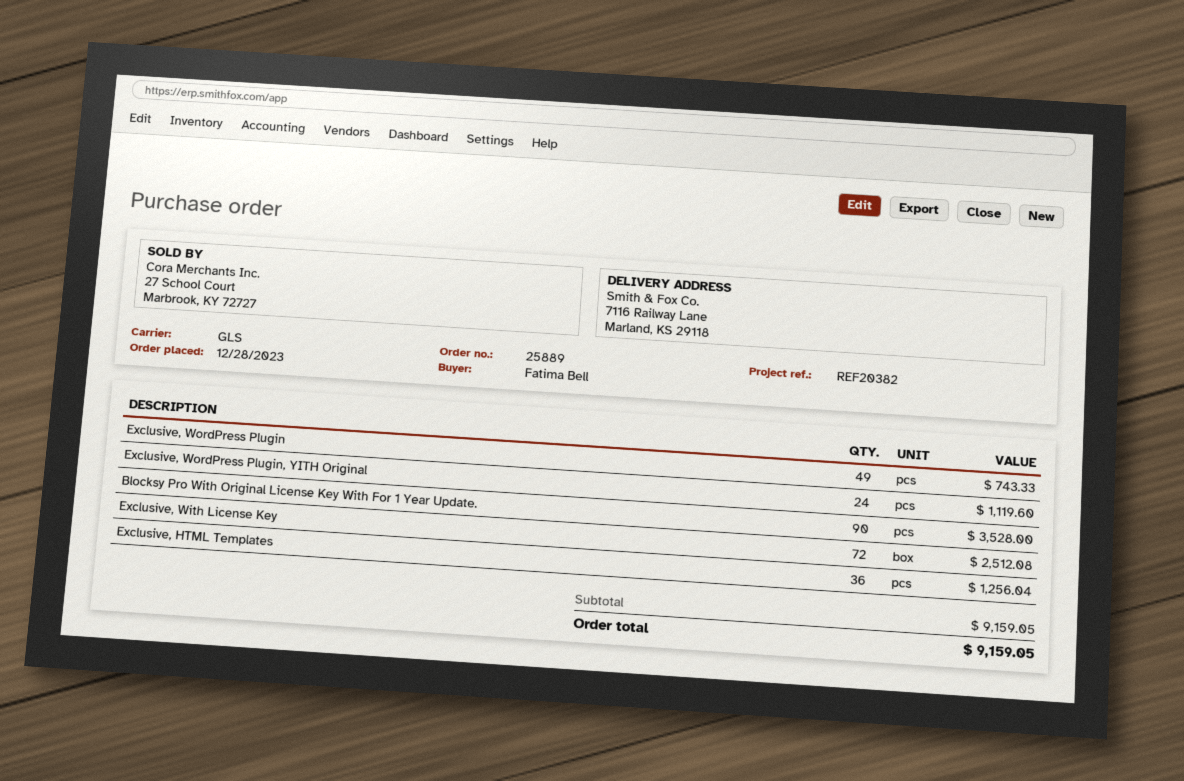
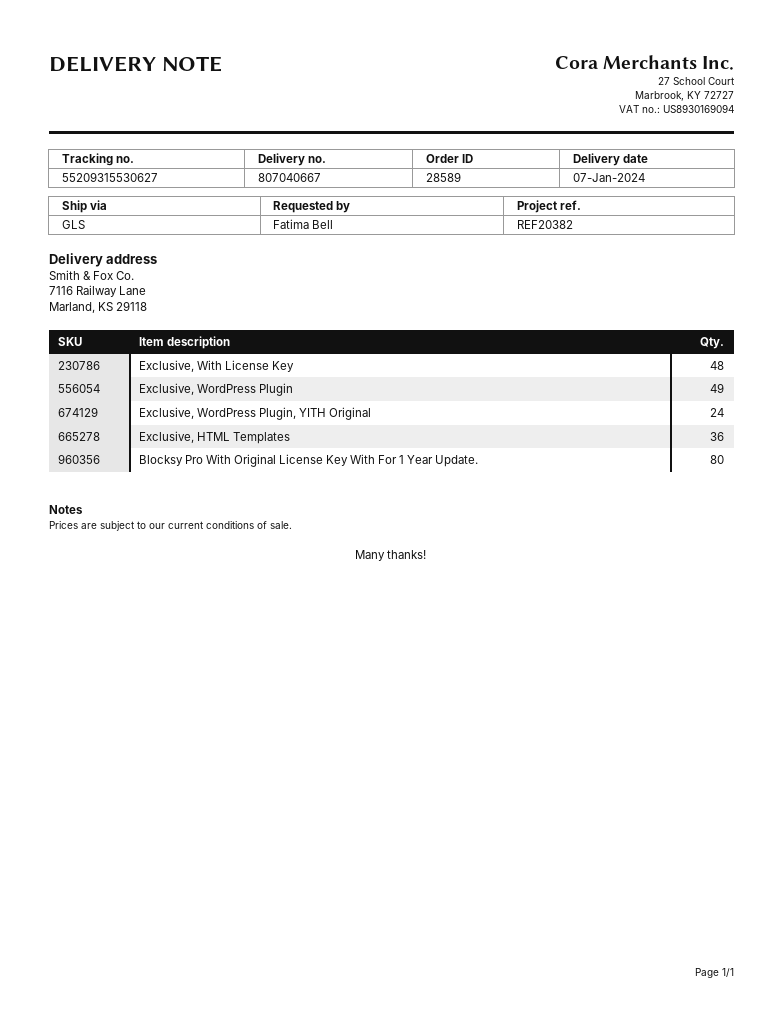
order number: 25889 -> 28589
Blocksy Pro With Original License Key With For 1 Year Update.: 90 -> 80
Exclusive, With License Key: 72 -> 48

